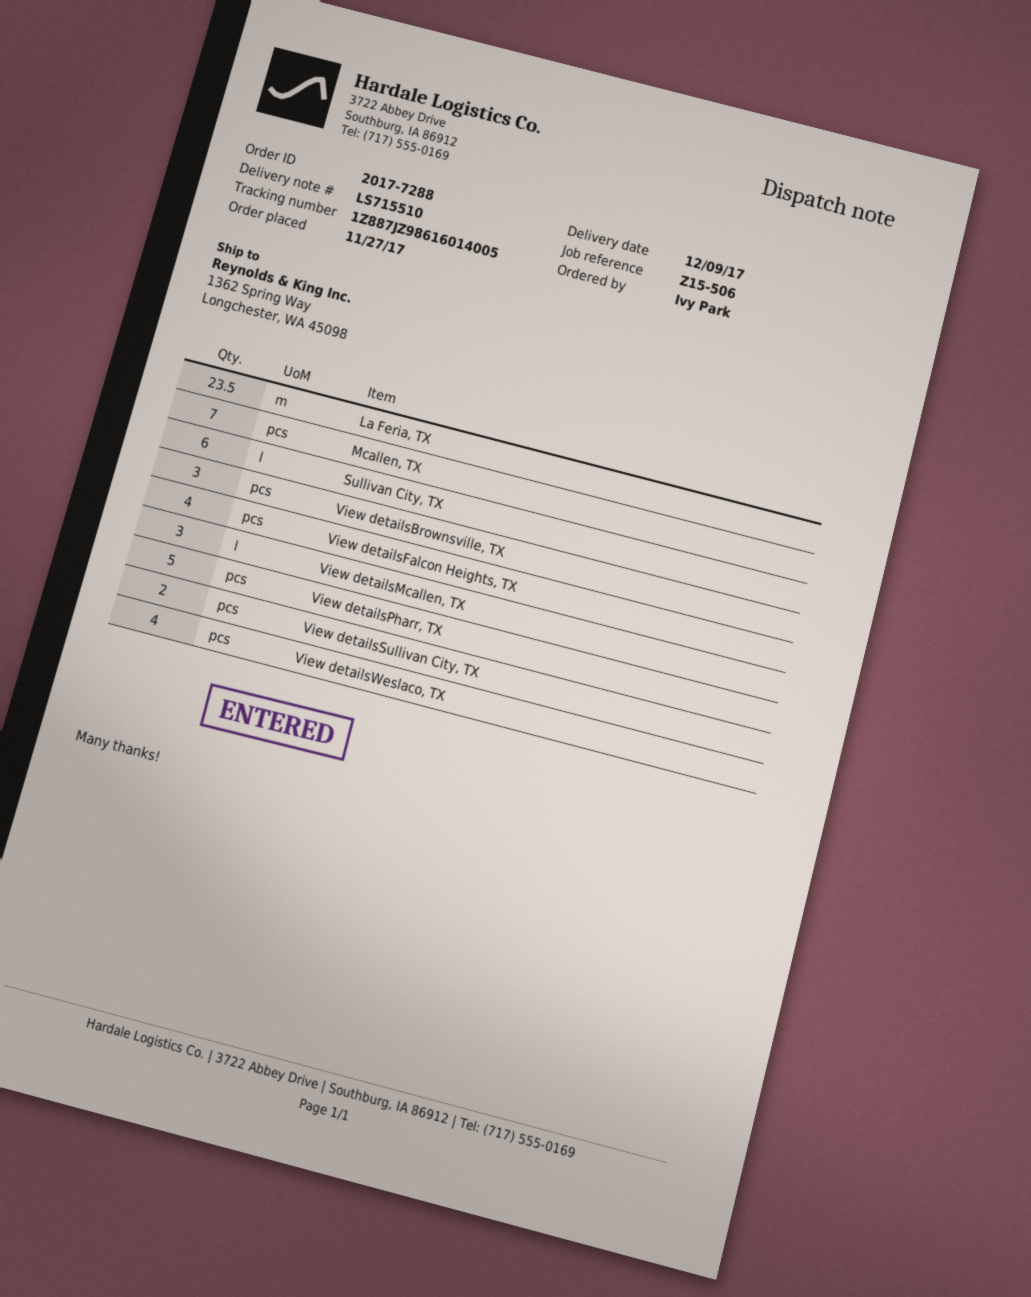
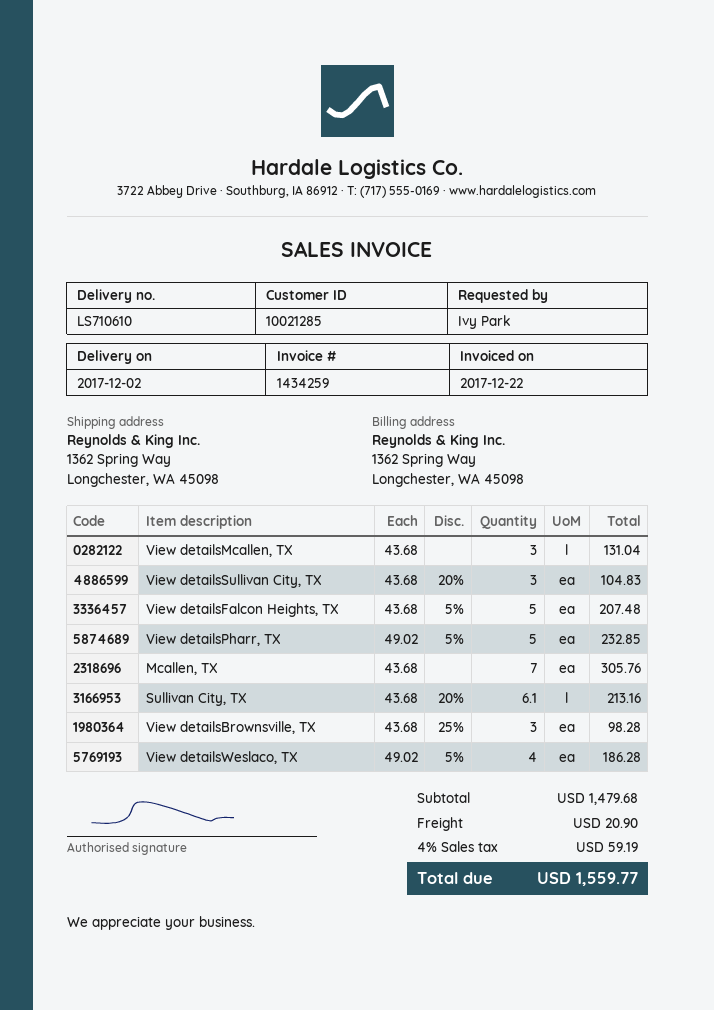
delivery note number: LS715510 -> LS710610
delivery date: 2017-12-09 -> 2017-12-02
La Feria, TX: 23.5 -> none
Sullivan City, TX: 6 -> 6.1
View detailsFalcon Heights, TX: 4 -> 5
View detailsSullivan City, TX: 2 -> 3

